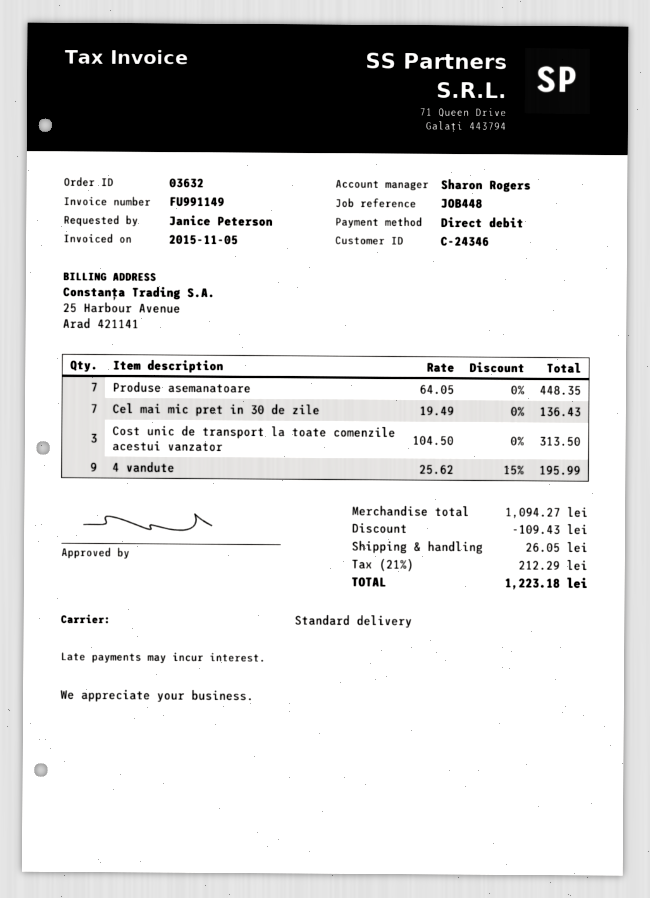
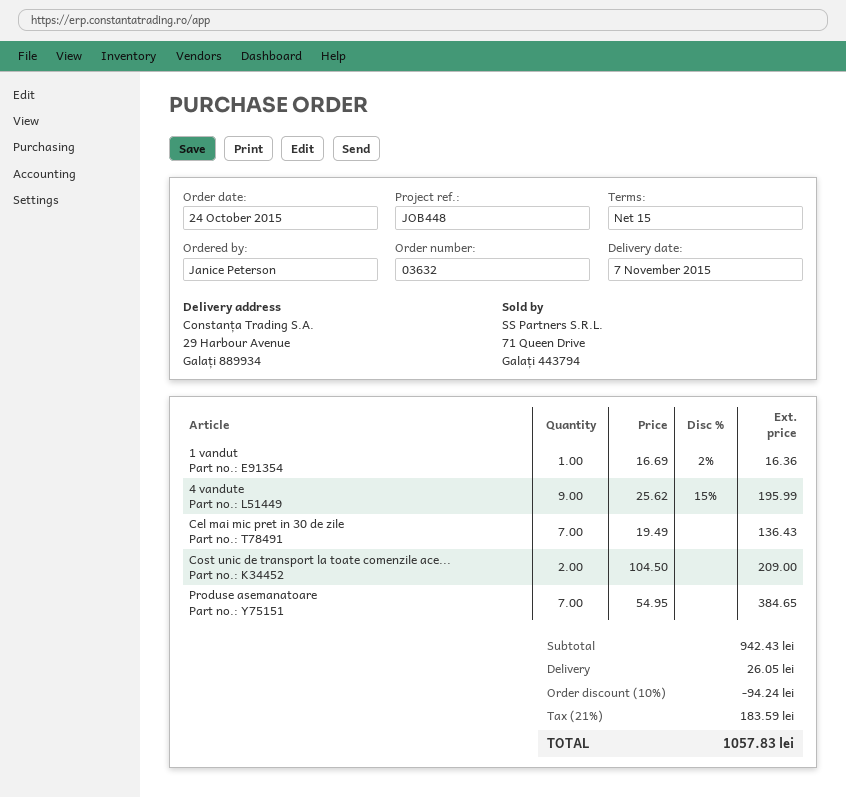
Produse asemanatoare: 7 x 64.05 = 448.35 -> 7 x 54.95 = 384.65
Cost unic de transport la toate comenzile acestui vanzator: 3 x 104.50 = 313.50 -> 2 x 104.50 = 209.00
1 vandut: none -> 1 x 16.69 - 2% = 16.36
subtotal: 1094.27 -> 942.43
discount: 109.43 -> 94.24
tax: 21% = 212.29 -> 21% = 183.59
total: 1223.18 -> 1057.83

